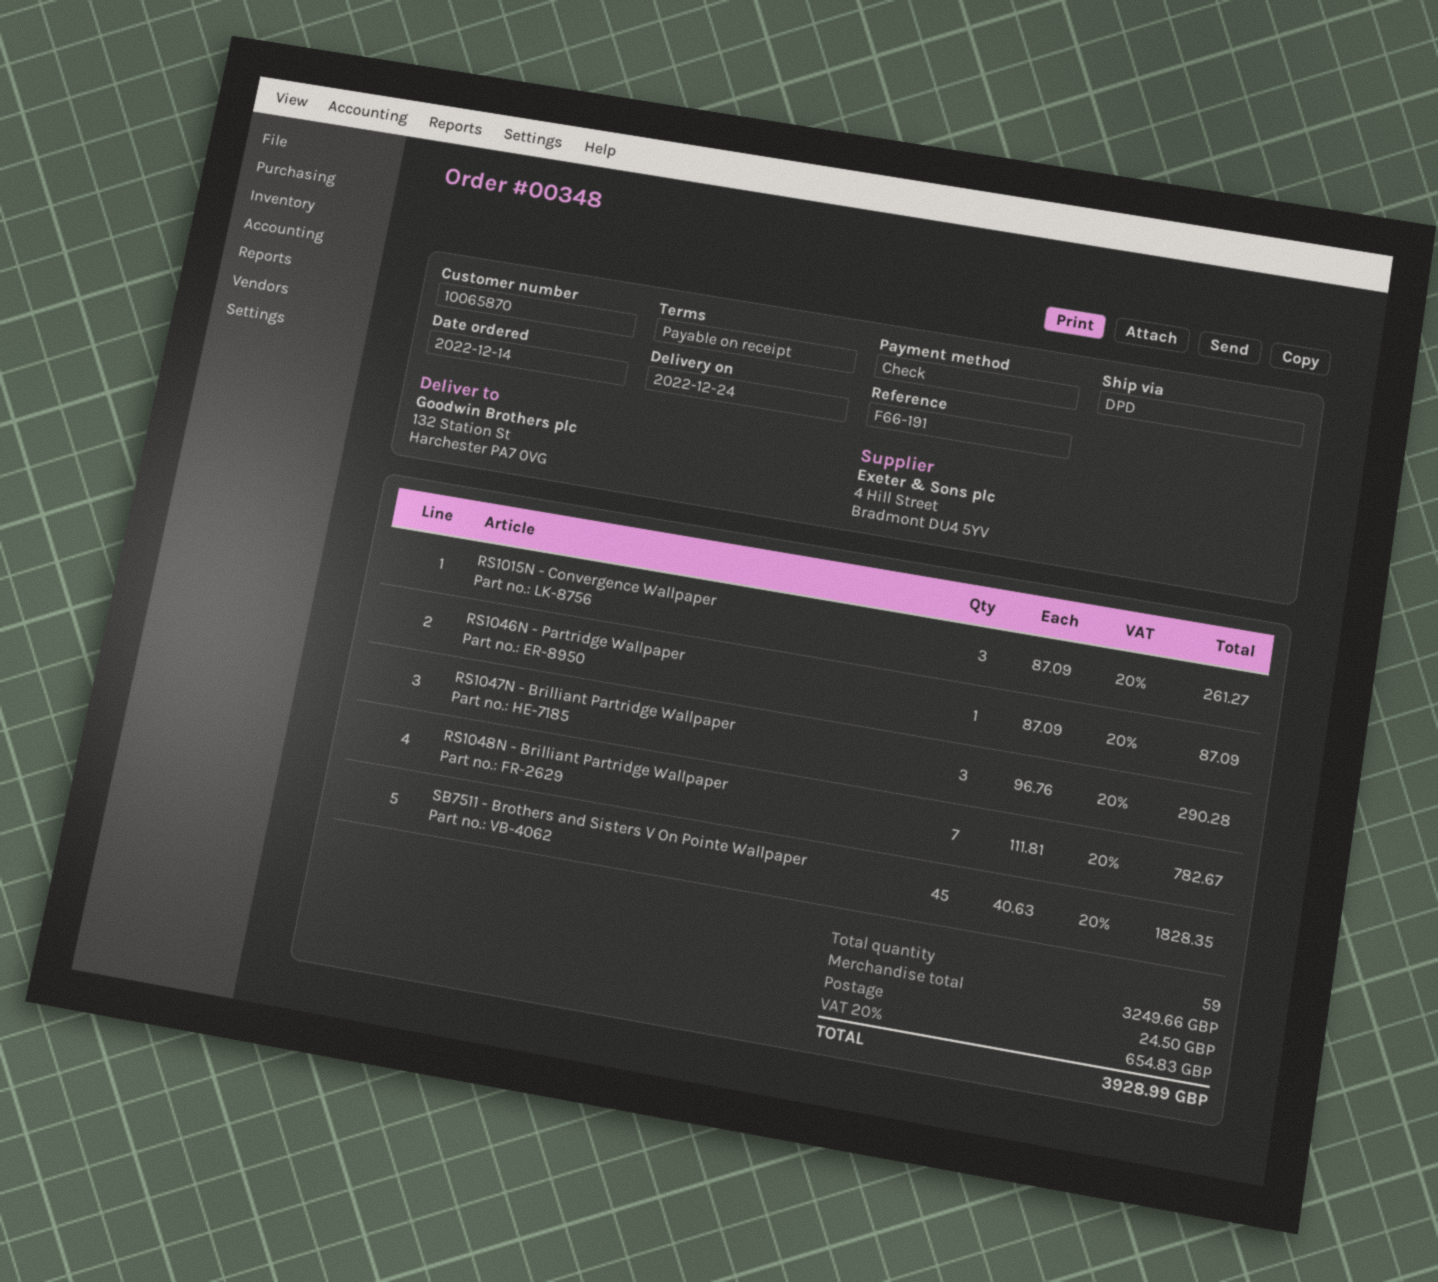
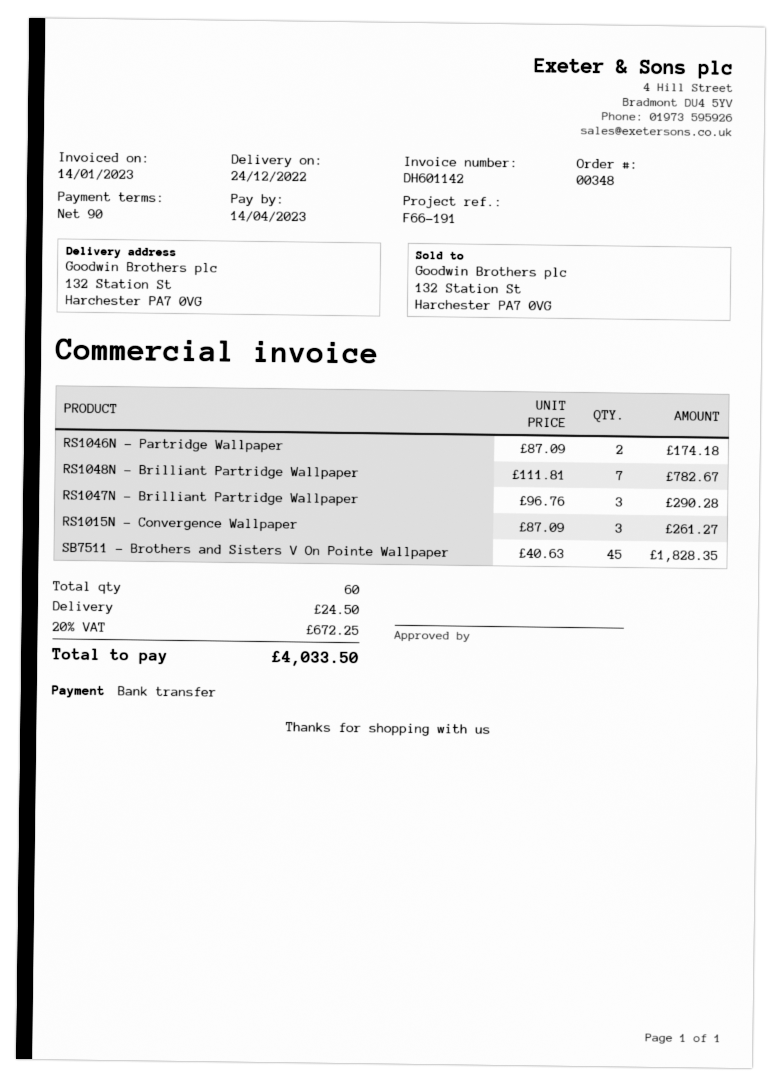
payment terms: on receipt -> 90 days
payment method: cheque -> bank transfer
RS1046N - Partridge Wallpaper: 1 x 87.09 = 87.09 -> 2 x 87.09 = 174.18
total quantity: 59 -> 60
tax: 20% = 654.83 -> 20% = 672.25
total: 3928.99 -> 4033.50

